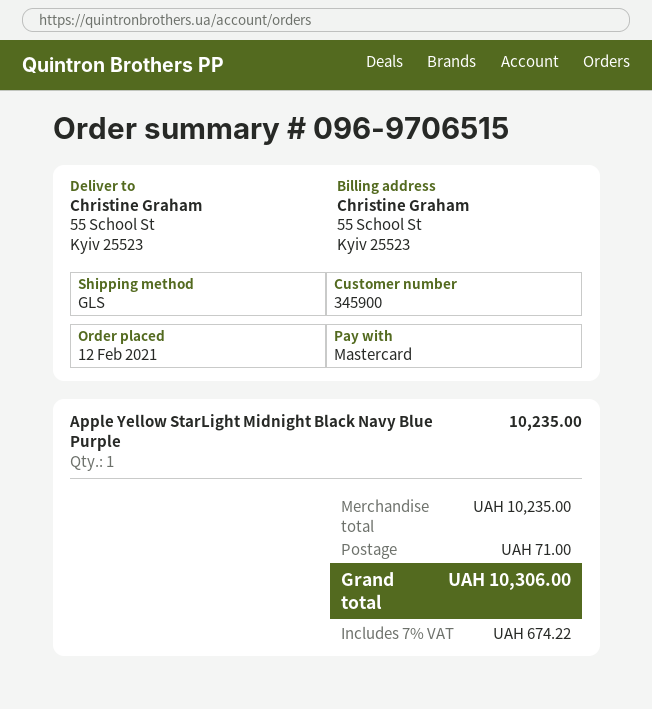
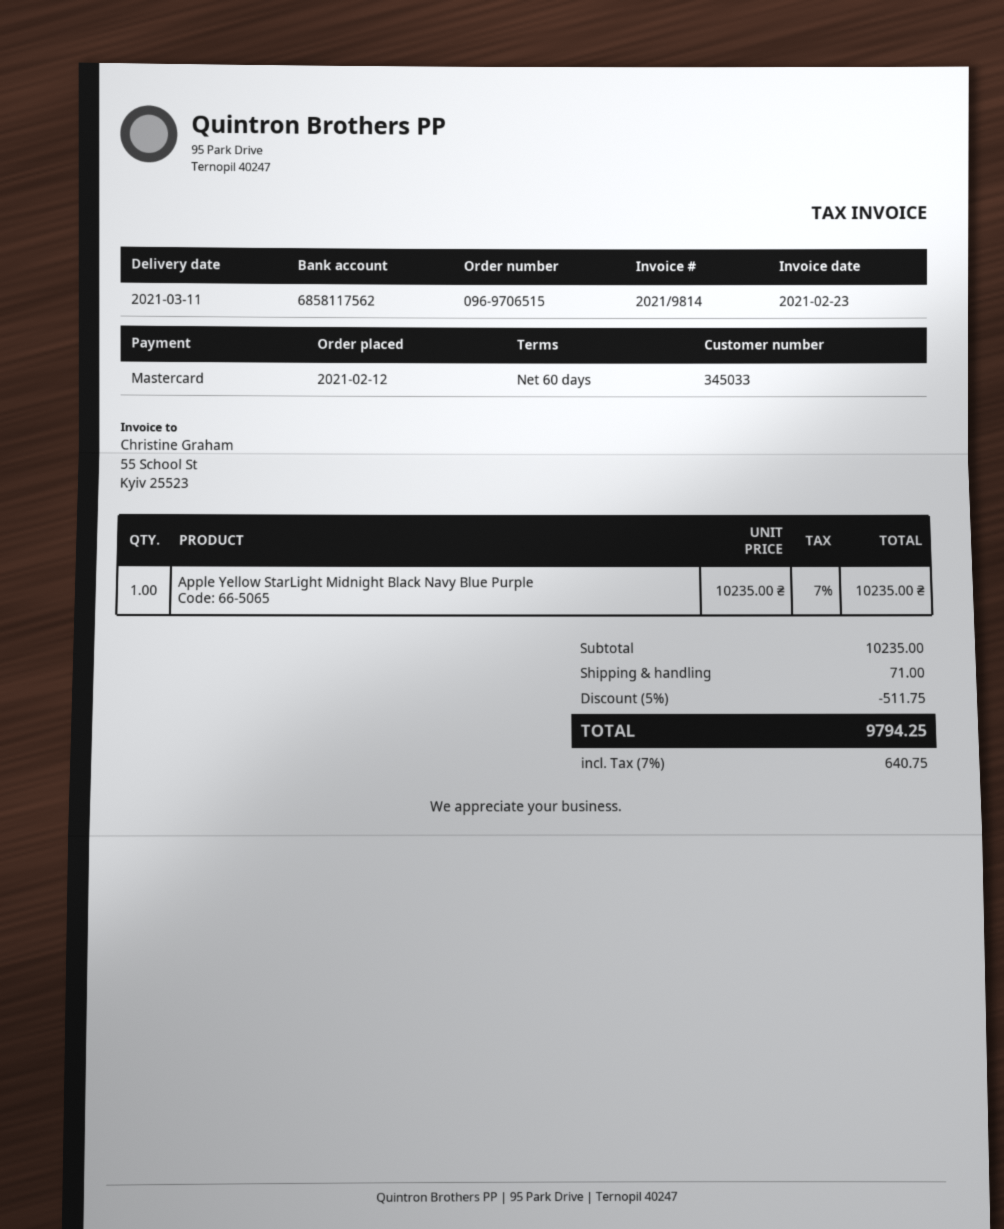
customer number: 345900 -> 345033
discount: none -> 5% = 511.75
tax: 7% = 674.22 -> 7% = 640.75
total: 10306.00 -> 9794.25

